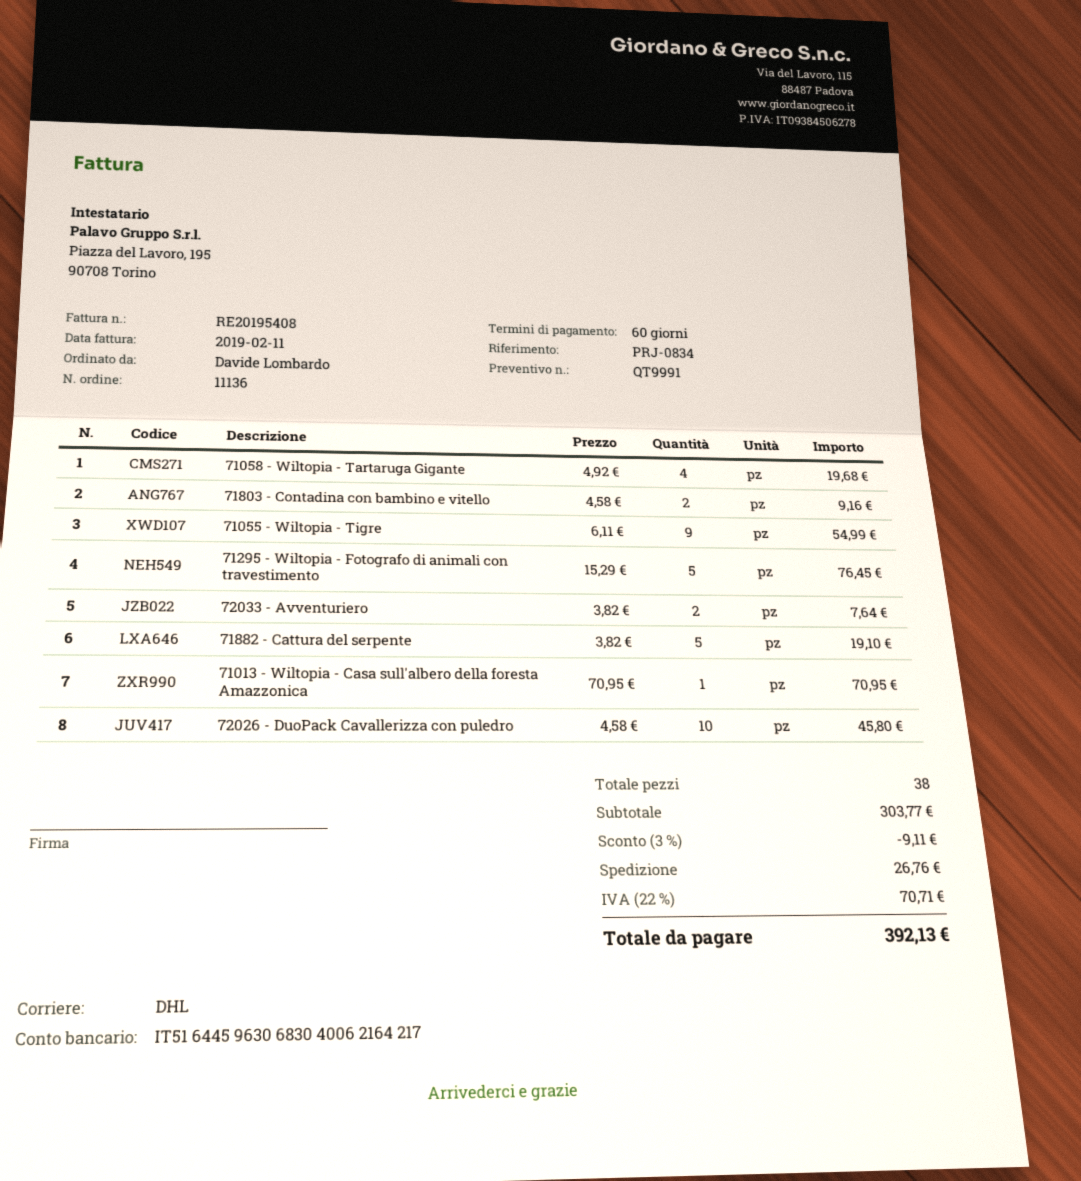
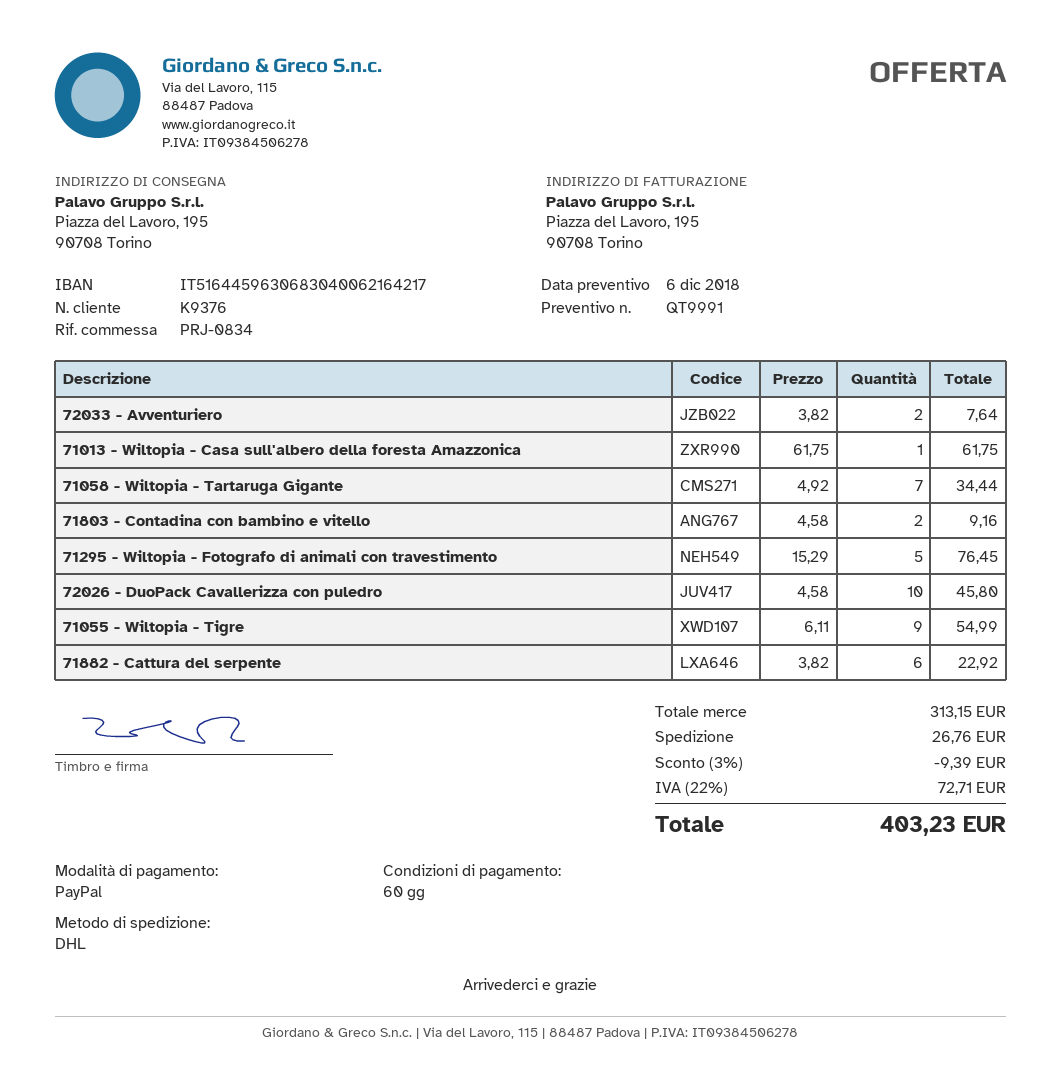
71058 - Wiltopia - Tartaruga Gigante: 4 x 4.92 = 19.68 -> 7 x 4.92 = 34.44
71882 - Cattura del serpente: 5 x 3.82 = 19.10 -> 6 x 3.82 = 22.92
71013 - Wiltopia - Casa sull'albero della foresta Amazzonica: 1 x 70.95 = 70.95 -> 1 x 61.75 = 61.75
subtotal: 303.77 -> 313.15
discount: 3% = 9.11 -> 3% = 9.39
tax: 22% = 70.71 -> 22% = 72.71
total: 392.13 -> 403.23

